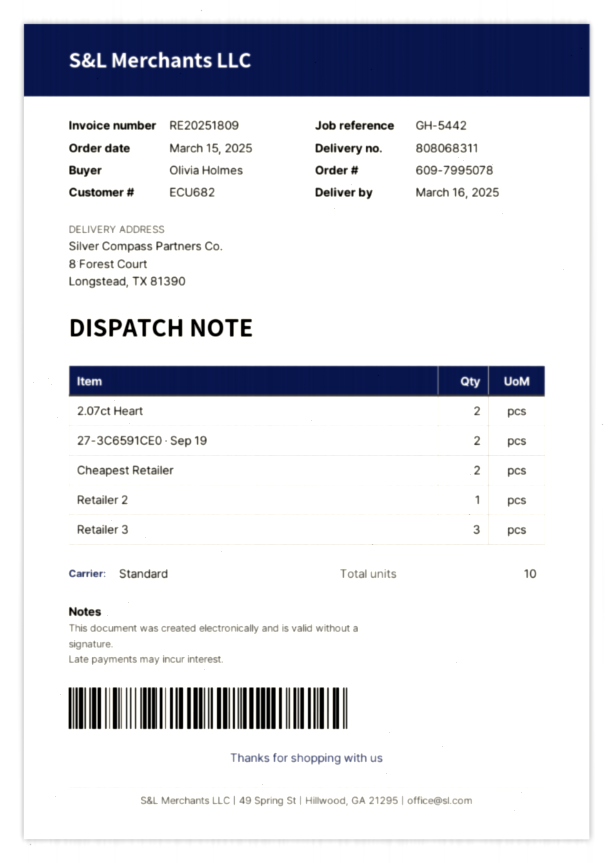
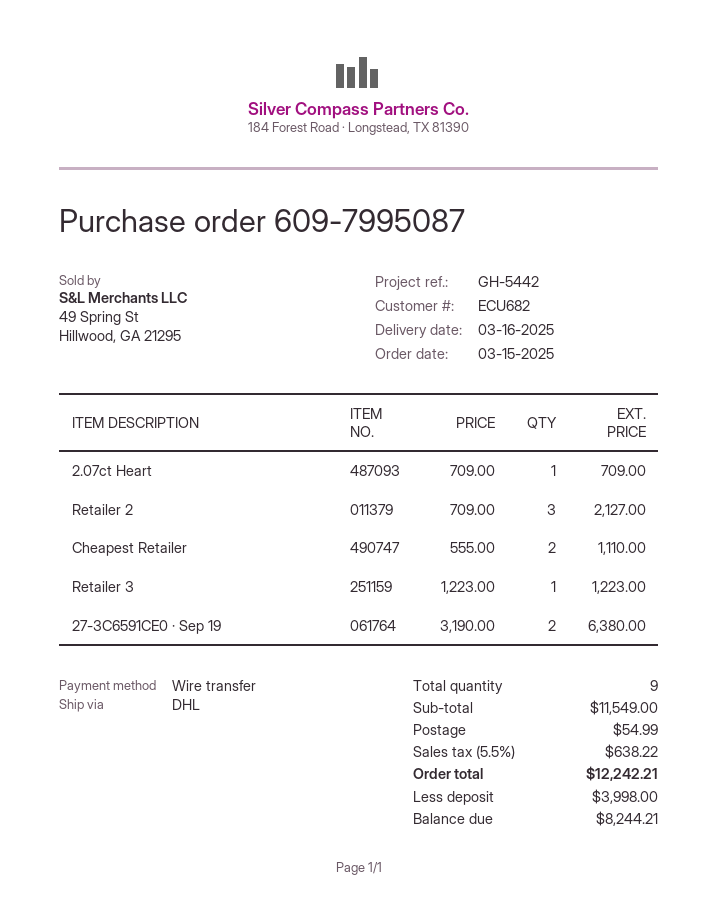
order number: 609-7995078 -> 609-7995087
shipping method: standard -> DHL
2.07ct Heart: 2 -> 1
Retailer 2: 1 -> 3
Retailer 3: 3 -> 1
total quantity: 10 -> 9

